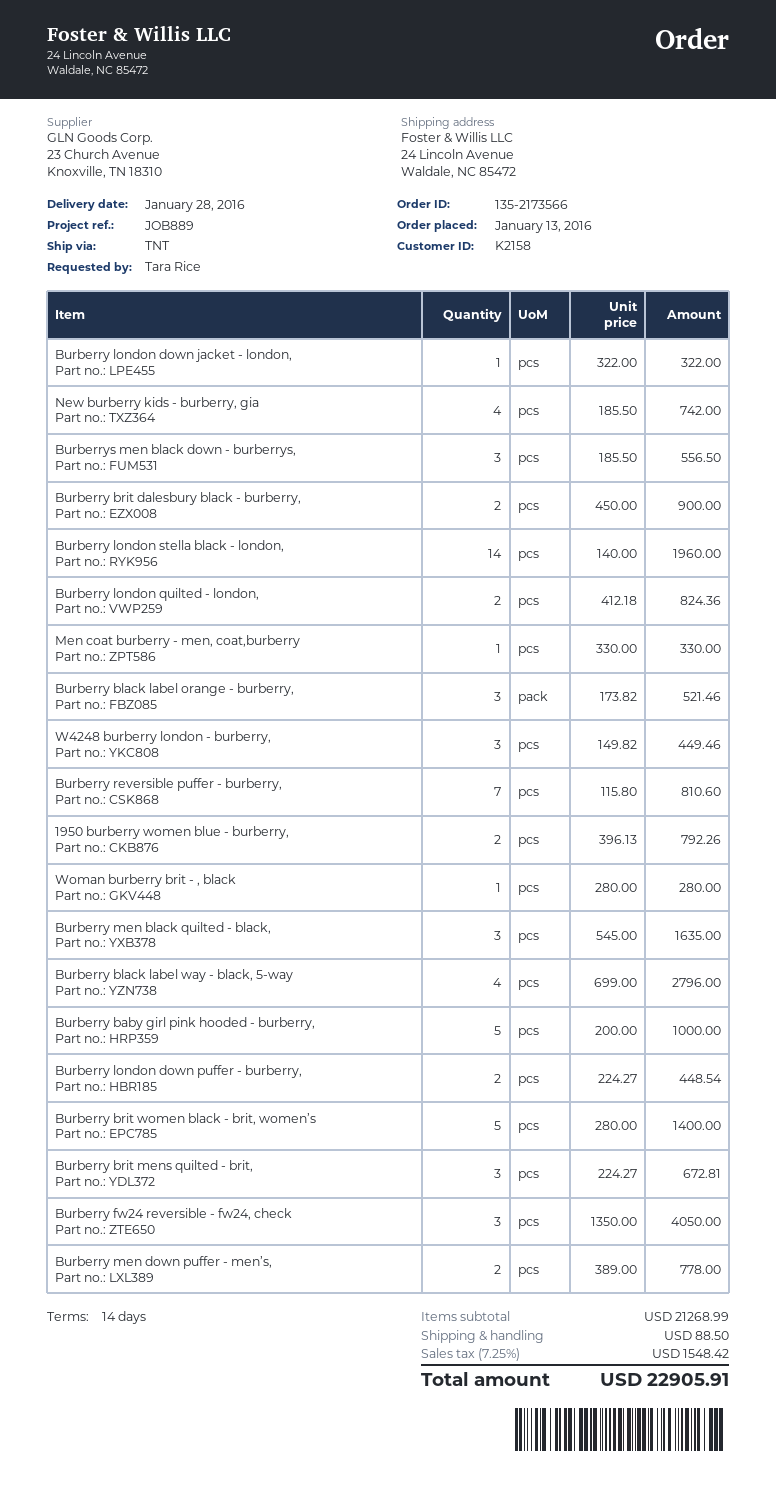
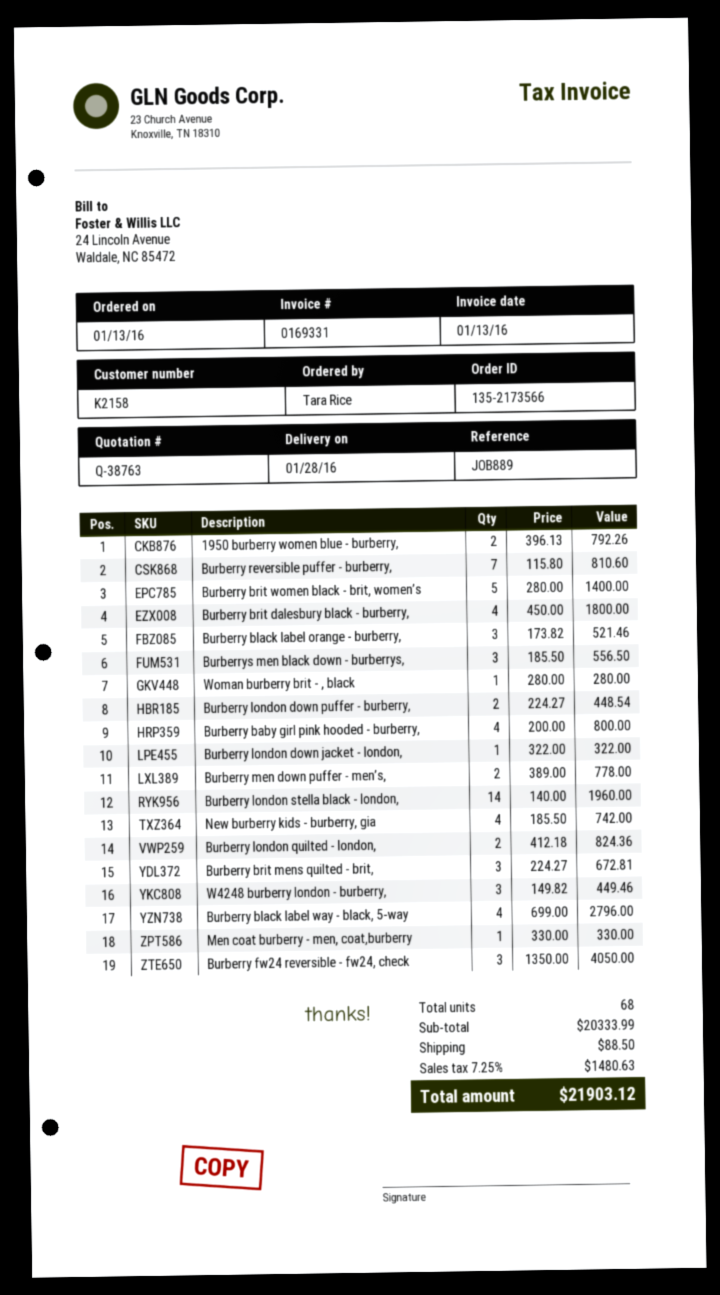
Burberry brit dalesbury black - burberry,: 2 x 450.00 = 900.00 -> 4 x 450.00 = 1800.00
Burberry men black quilted - black,: 3 x 545.00 = 1635.00 -> none
Burberry baby girl pink hooded - burberry,: 5 x 200.00 = 1000.00 -> 4 x 200.00 = 800.00
subtotal: 21268.99 -> 20333.99
tax: 7.25% = 1548.42 -> 7.25% = 1480.63
total: 22905.91 -> 21903.12

